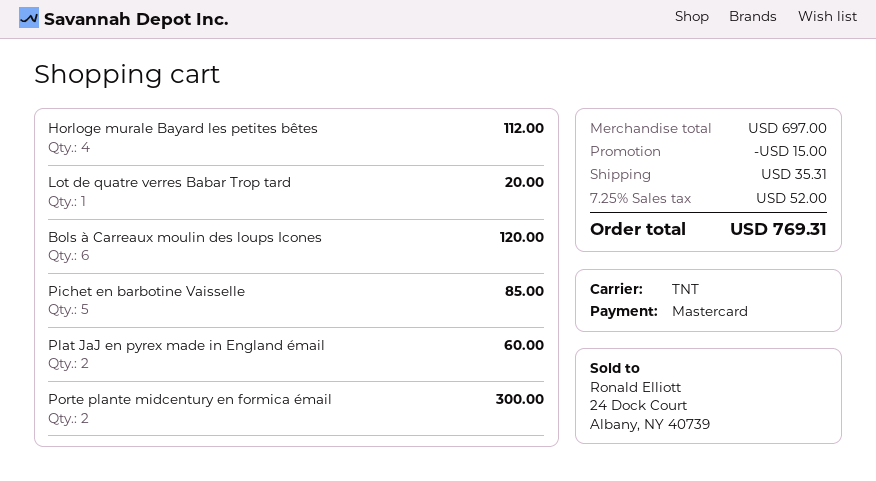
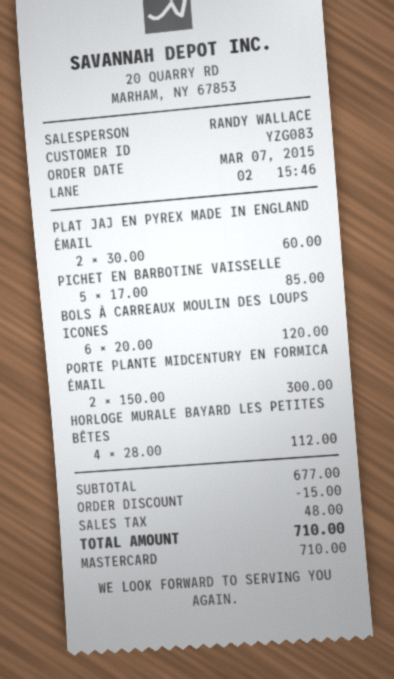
Lot de quatre verres Babar Trop tard: 1 for 20.00 -> none
subtotal: 697.00 -> 677.00
shipping: 35.31 -> none
tax: 52.00 -> 48.00
total: 769.31 -> 710.00

